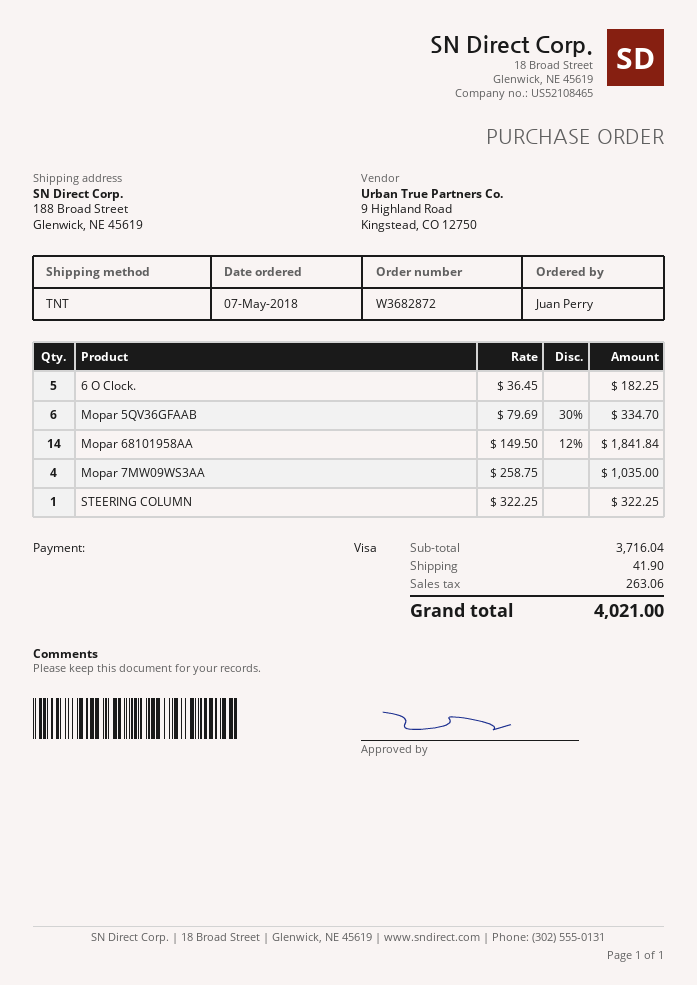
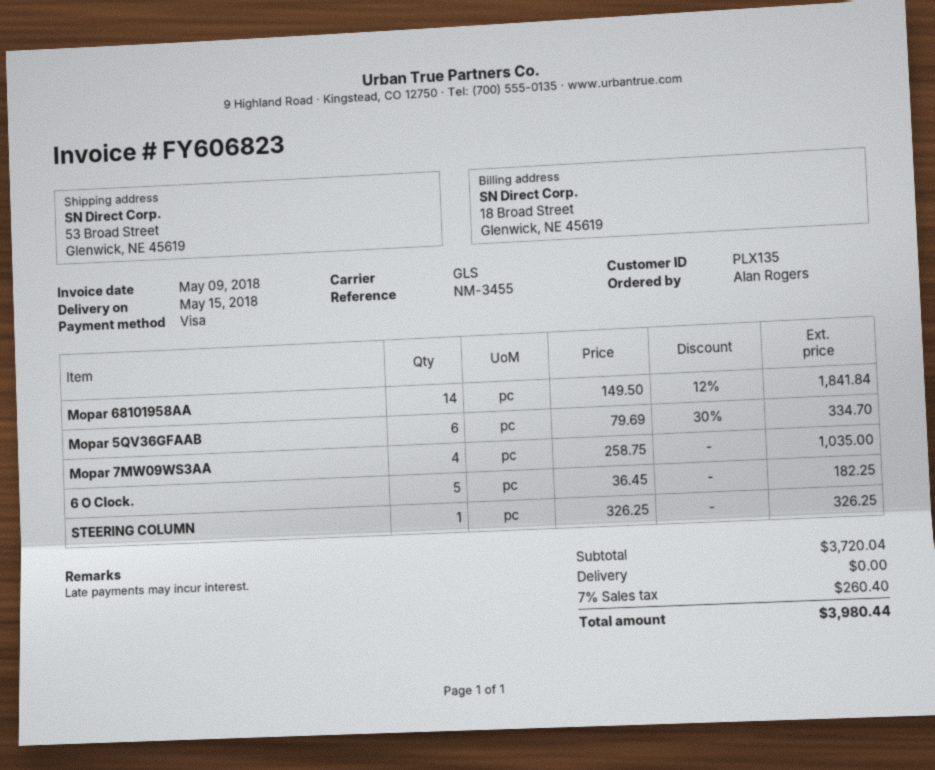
ordered by: Juan Perry -> Alan Rogers
shipping method: TNT -> GLS
ship to: 188 Broad Street, Glenwick, NE 45619 -> 53 Broad Street, Glenwick, NE 45619
STEERING COLUMN: 1 x 322.25 = 322.25 -> 1 x 326.25 = 326.25
subtotal: 3716.04 -> 3720.04
shipping: 41.90 -> 0.00
tax: 263.06 -> 260.40
total: 4021.00 -> 3980.44

